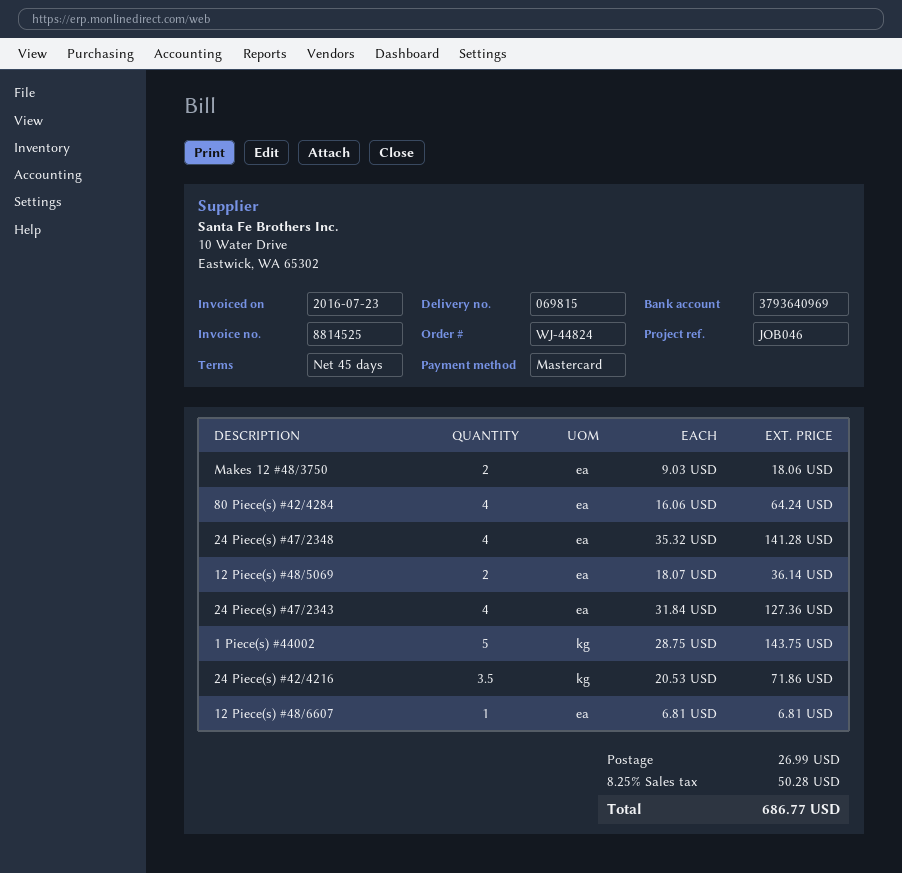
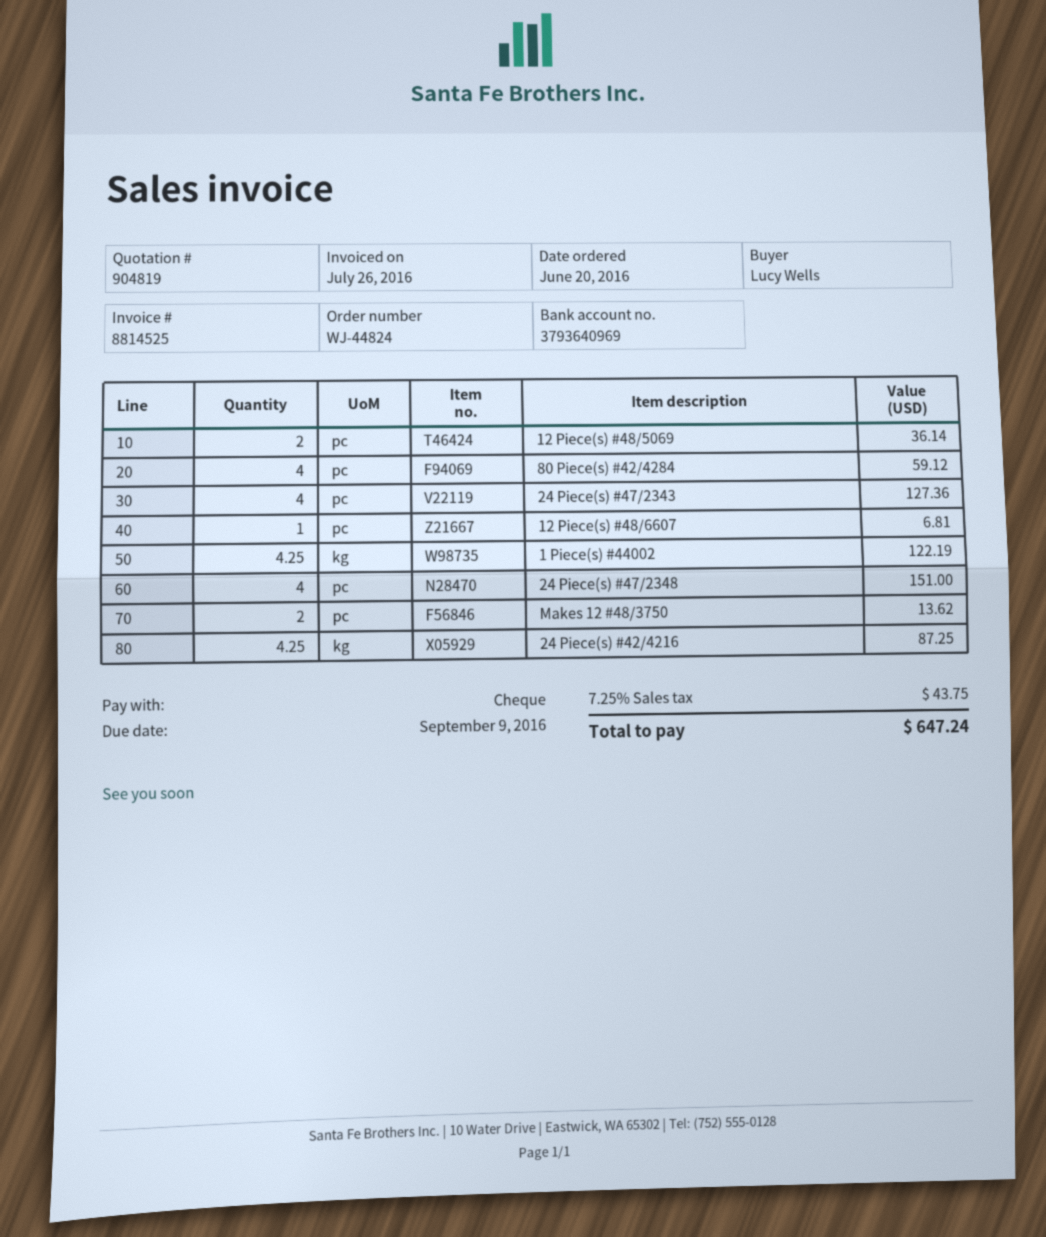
invoice date: 2016-07-23 -> 2016-07-26
payment method: Mastercard -> cheque
Makes 12 #48/3750: 2 for 18.06 -> 2 for 13.62
80 Piece(s) #42/4284: 4 for 64.24 -> 4 for 59.12
24 Piece(s) #47/2348: 4 for 141.28 -> 4 for 151.00
1 Piece(s) #44002: 5 for 143.75 -> 4.25 for 122.19
24 Piece(s) #42/4216: 3.5 for 71.86 -> 4.25 for 87.25
shipping: 26.99 -> none
tax: 8.25% = 50.28 -> 7.25% = 43.75
total: 686.77 -> 647.24

